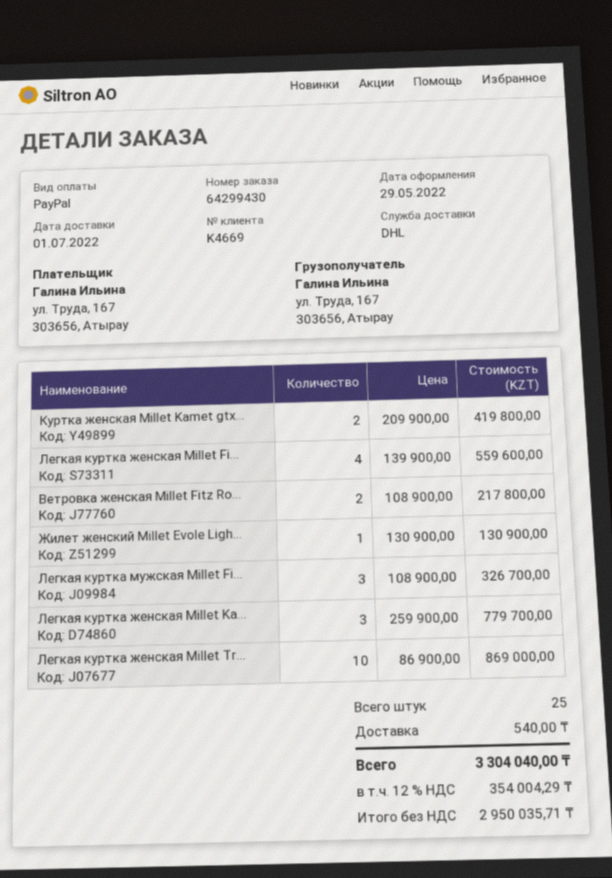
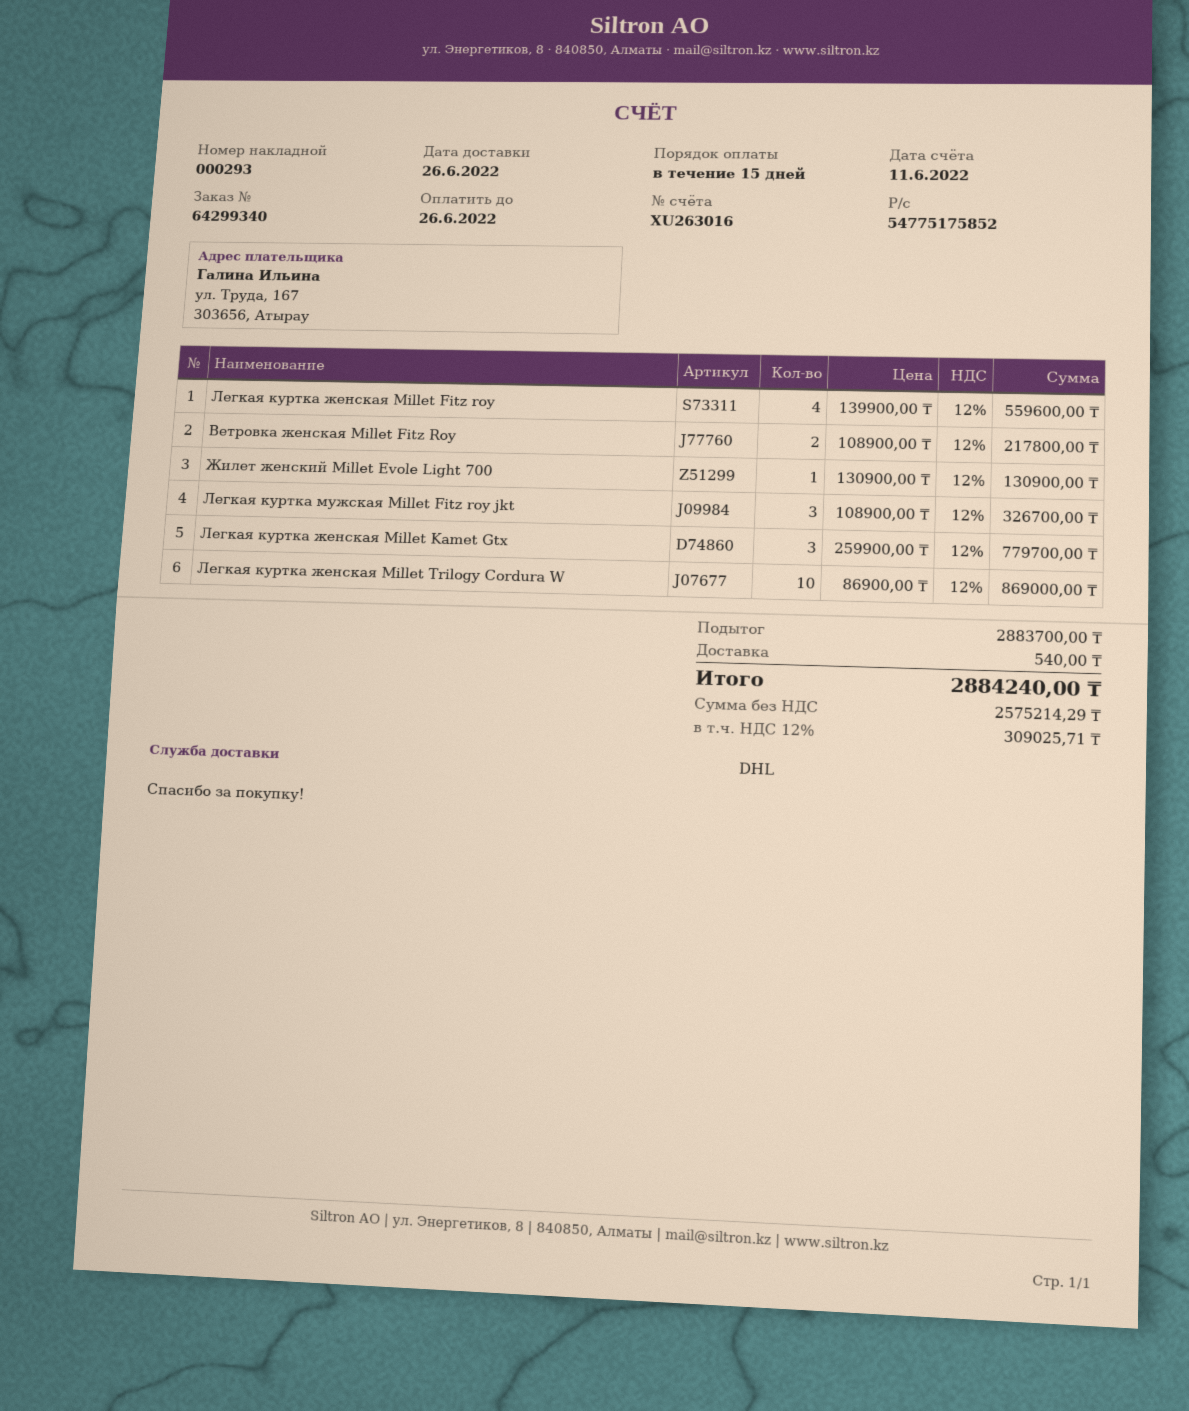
order number: 64299430 -> 64299340
delivery date: 2022-07-01 -> 2022-06-26
Куртка женская Millet Kamet gtx...: 2 x 209900.00 = 419800.00 -> none
net: 2950035.71 -> 2575214.29
tax: 12% = 354004.29 -> 12% = 309025.71
total: 3304040.00 -> 2884240.00

